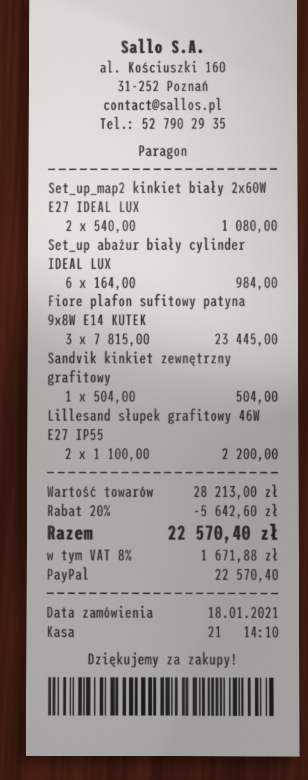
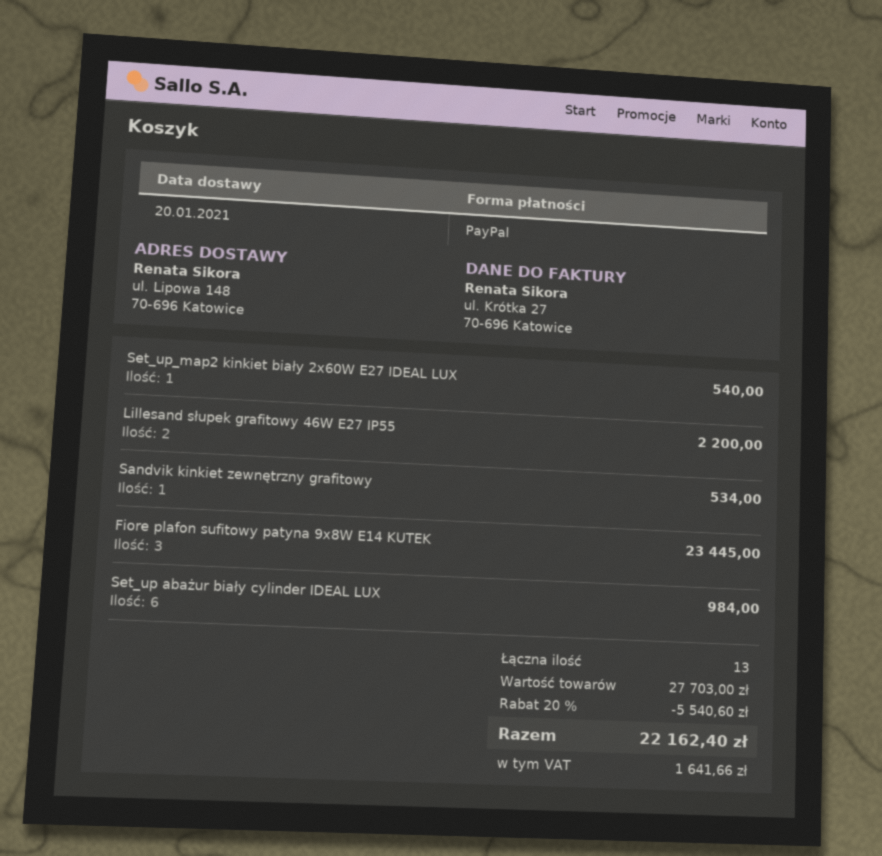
Set_up_map2 kinkiet biały 2x60W E27 IDEAL LUX: 2 for 1080.00 -> 1 for 540.00
Sandvik kinkiet zewnętrzny grafitowy: 1 for 504.00 -> 1 for 534.00
subtotal: 28213.00 -> 27703.00
discount: 20% = 5642.60 -> 20% = 5540.60
tax: 1671.88 -> 1641.66
total: 22570.40 -> 22162.40

